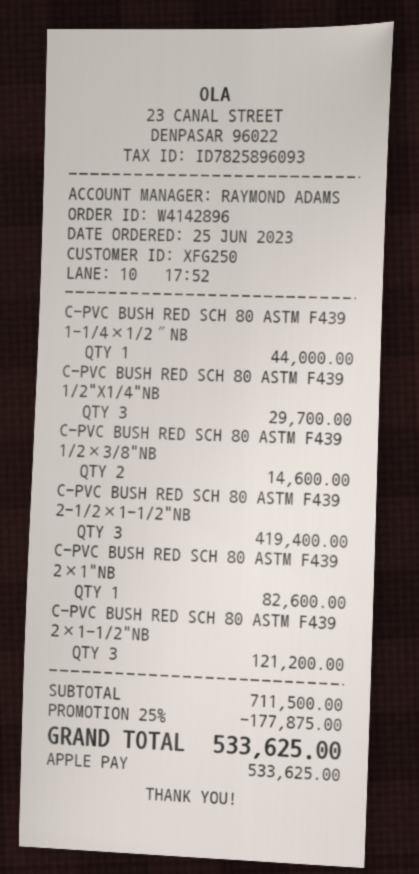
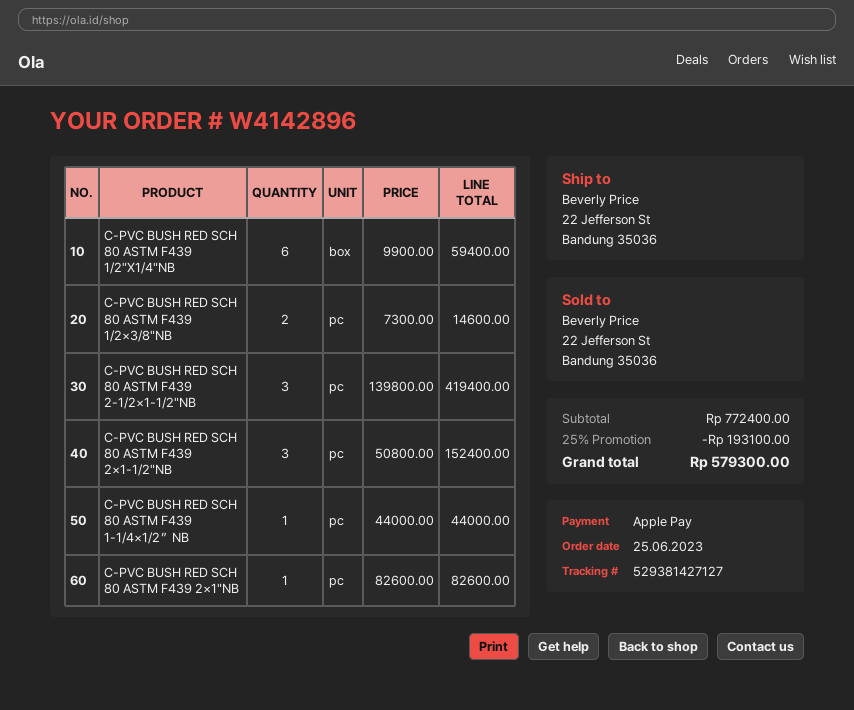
C-PVC BUSH RED SCH 80 ASTM F439 1/2"X1/4"NB: 3 for 29700.00 -> 6 for 59400.00
C-PVC BUSH RED SCH 80 ASTM F439 2×1-1/2"NB: 3 for 121200.00 -> 3 for 152400.00
subtotal: 711500.00 -> 772400.00
discount: 25% = 177875.00 -> 25% = 193100.00
total: 533625.00 -> 579300.00

